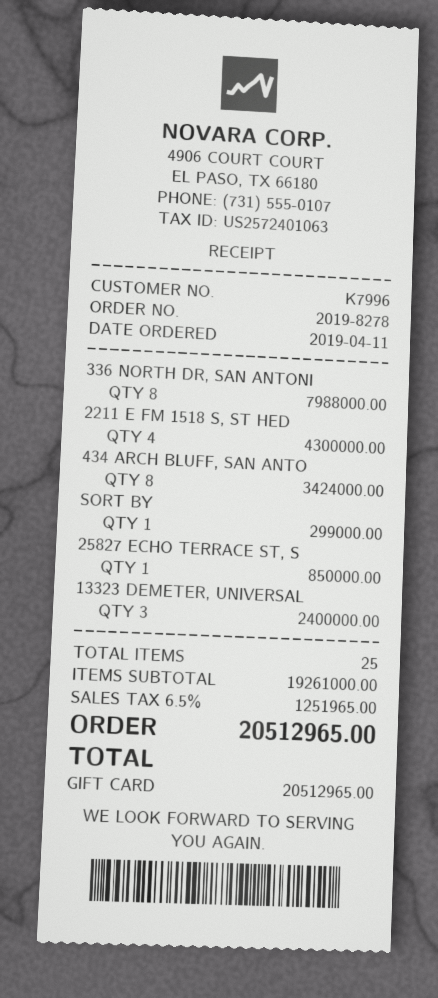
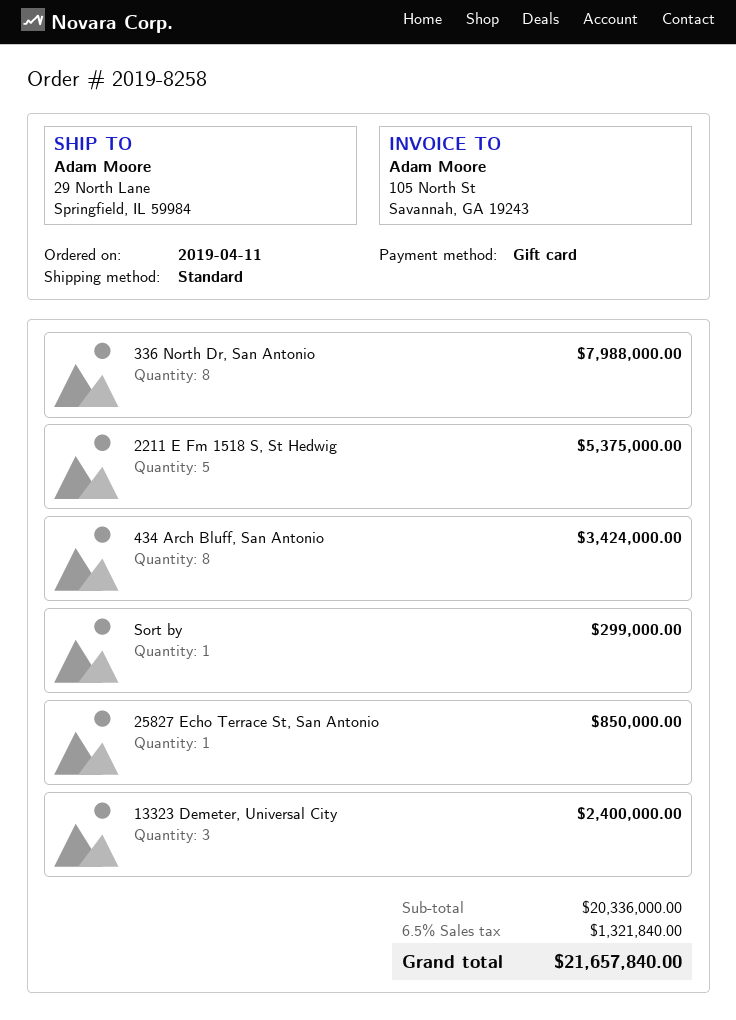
order number: 2019-8278 -> 2019-8258
2211 E FM 1518 S, ST HED: 4 for 4300000.00 -> 5 for 5375000.00
subtotal: 19261000.00 -> 20336000.00
tax: 6.5% = 1251965.00 -> 6.5% = 1321840.00
total: 20512965.00 -> 21657840.00

